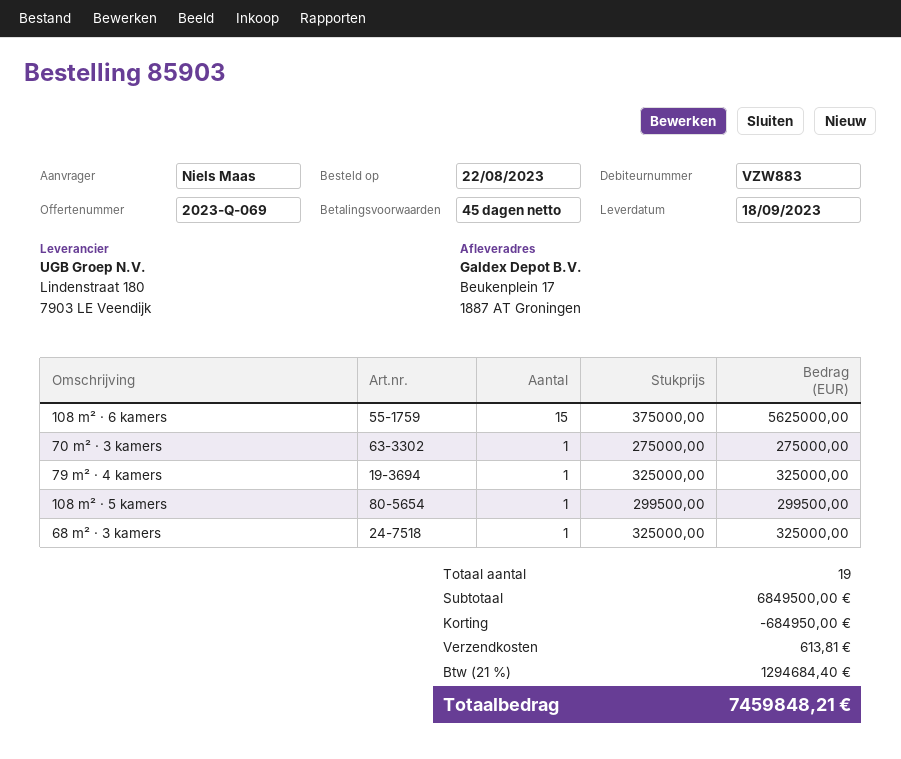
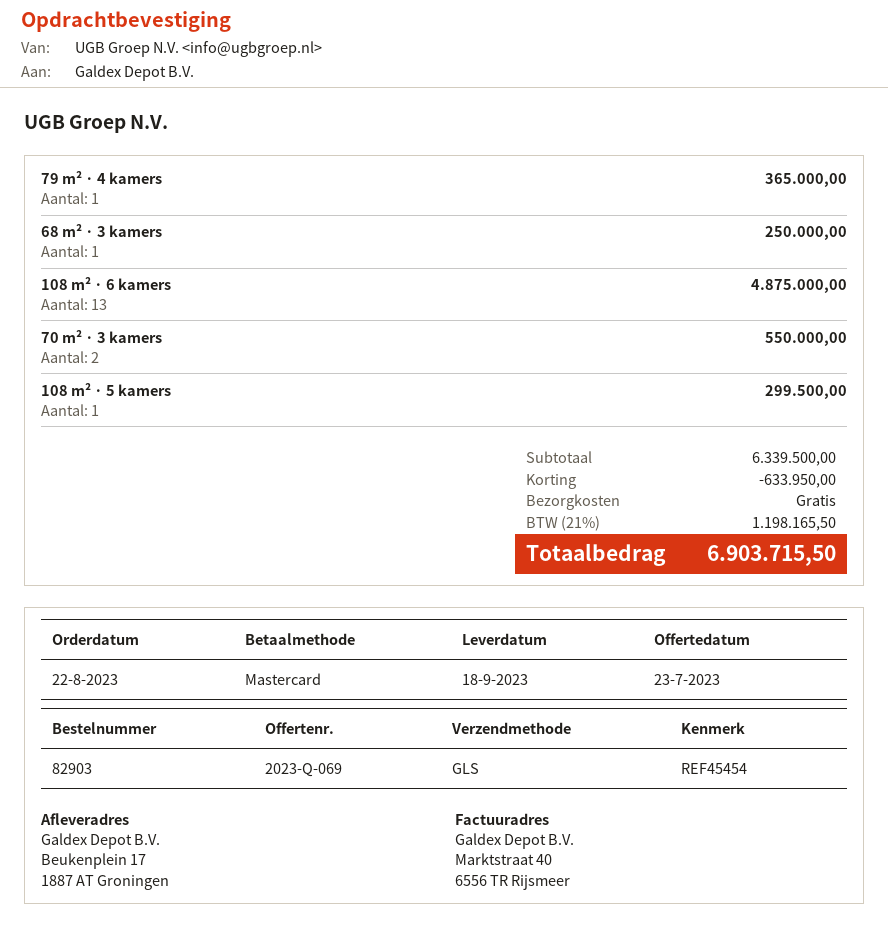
order number: 85903 -> 82903
108 m² · 6 kamers: 15 for 5625000.00 -> 13 for 4875000.00
70 m² · 3 kamers: 1 for 275000.00 -> 2 for 550000.00
79 m² · 4 kamers: 1 for 325000.00 -> 1 for 365000.00
68 m² · 3 kamers: 1 for 325000.00 -> 1 for 250000.00
subtotal: 6849500.00 -> 6339500.00
discount: 684950.00 -> 633950.00
shipping: 613.81 -> 0.00
tax: 21% = 1294684.40 -> 21% = 1198165.50
total: 7459848.21 -> 6903715.50

